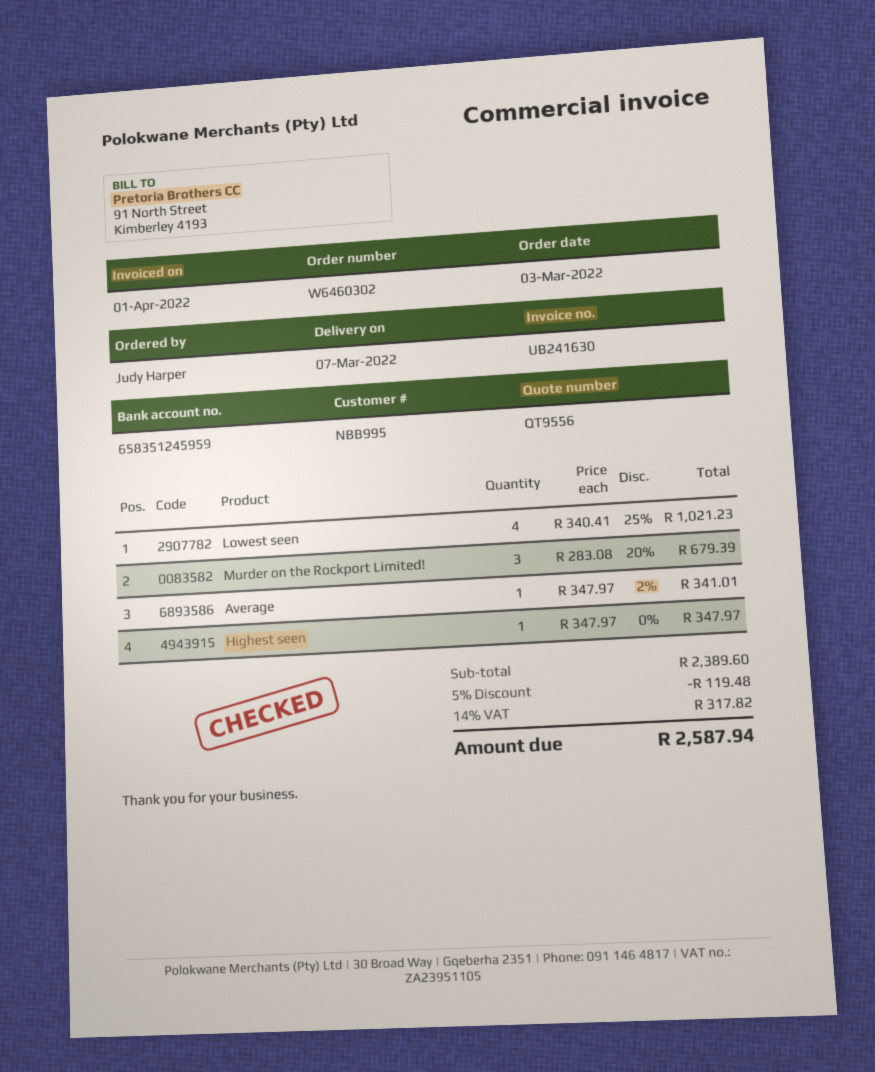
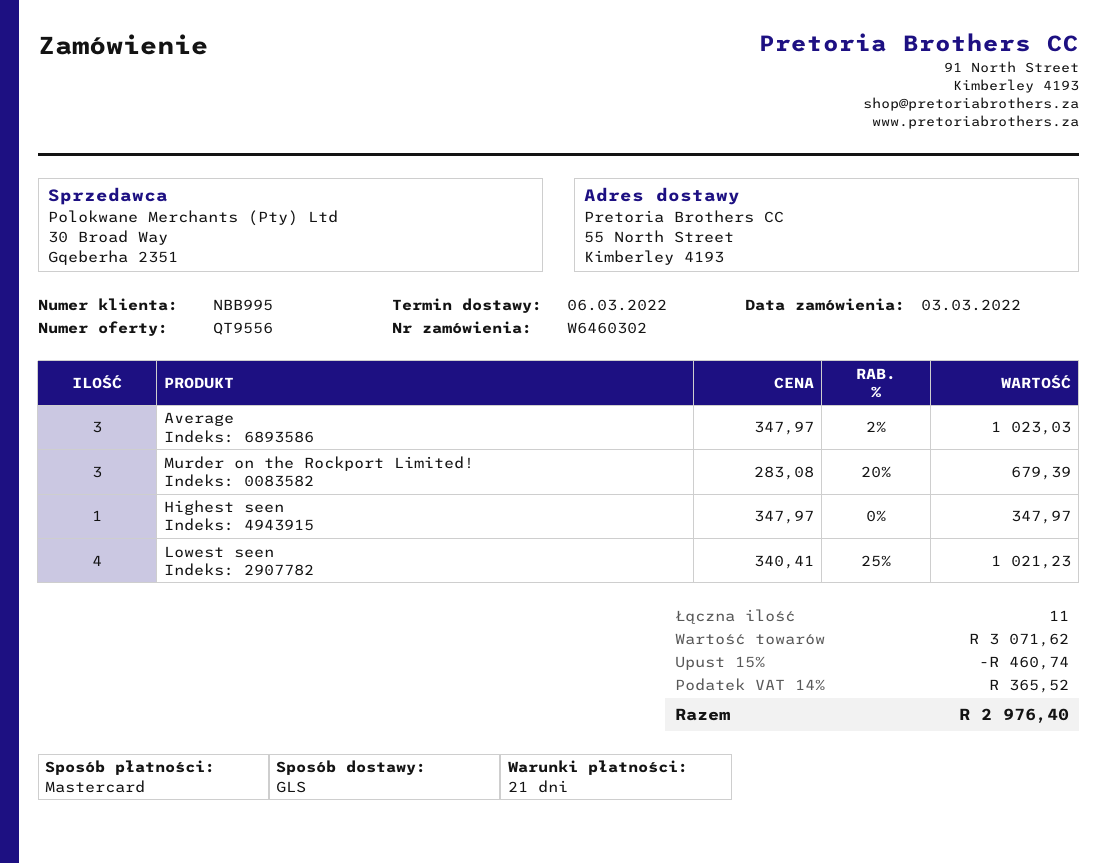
delivery date: 2022-03-07 -> 2022-03-06
Average: 1 x 347.97 - 2% = 341.01 -> 3 x 347.97 - 2% = 1023.03
subtotal: 2389.60 -> 3071.62
discount: 5% = 119.48 -> 15% = 460.74
tax: 14% = 317.82 -> 14% = 365.52
total: 2587.94 -> 2976.40

